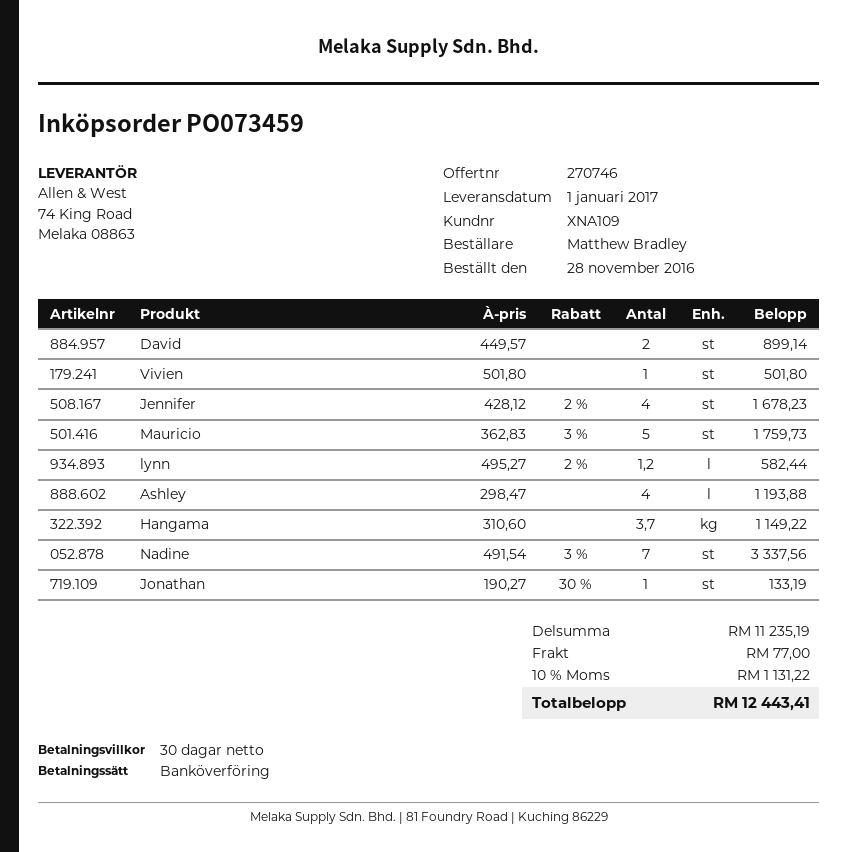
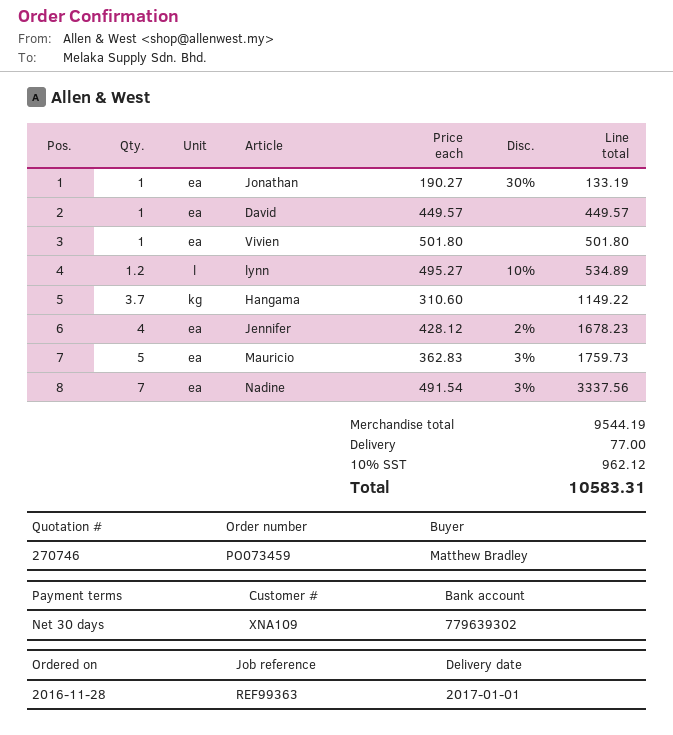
David: 2 x 449.57 = 899.14 -> 1 x 449.57 = 449.57
lynn: 1.2 x 495.27 - 2% = 582.44 -> 1.2 x 495.27 - 10% = 534.89
Ashley: 4 x 298.47 = 1193.88 -> none
subtotal: 11235.19 -> 9544.19
tax: 10% = 1131.22 -> 10% = 962.12
total: 12443.41 -> 10583.31

